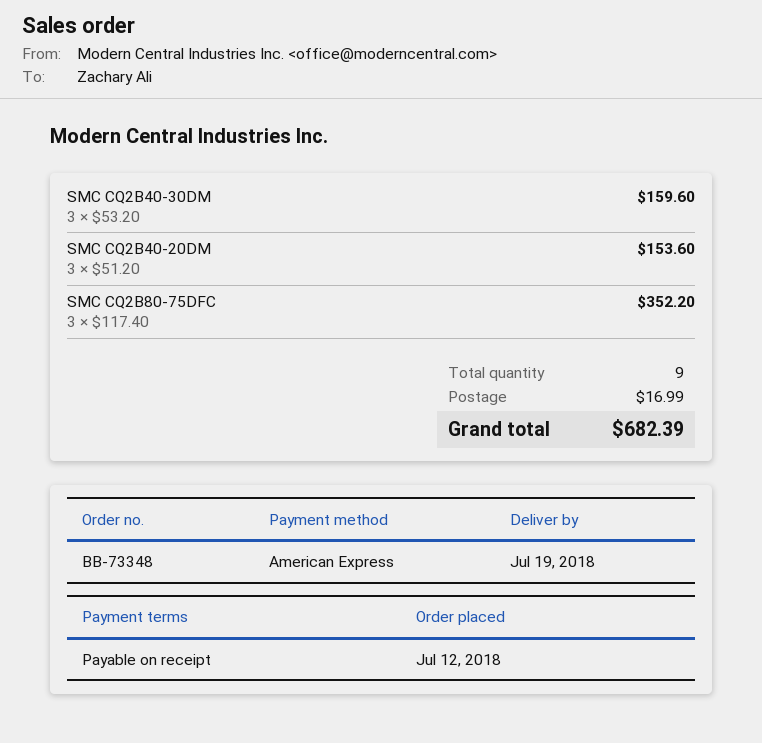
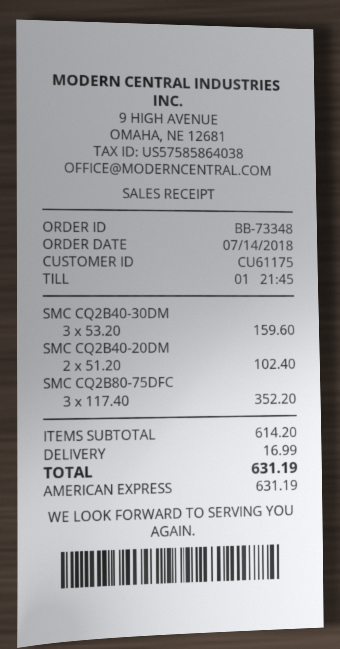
order date: 2018-07-12 -> 2018-07-14
SMC CQ2B40-20DM: 3 x 51.20 = 153.60 -> 2 x 51.20 = 102.40
total: 682.39 -> 631.19

